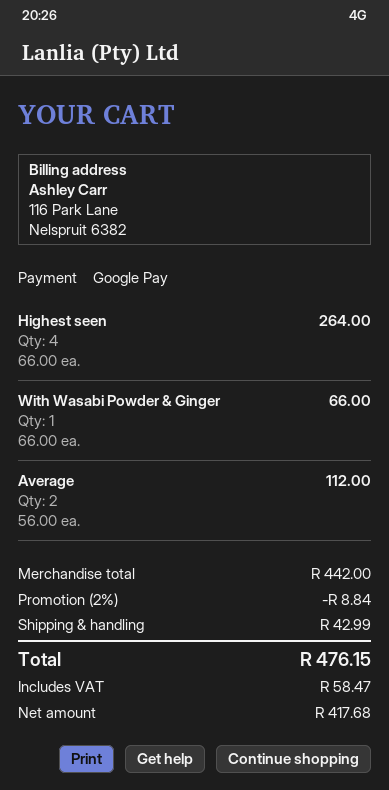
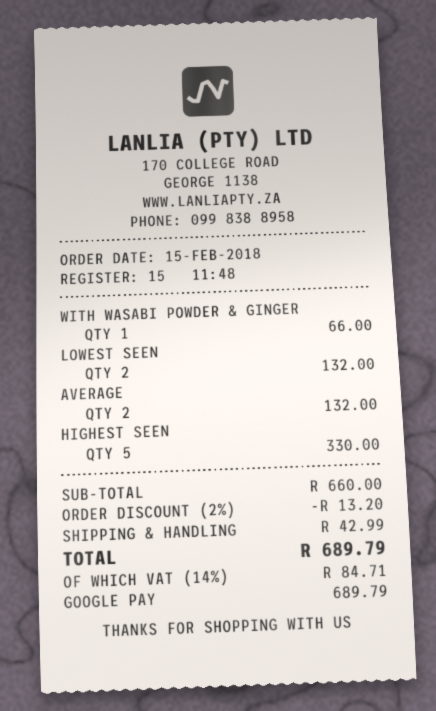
Highest seen: 4 for 264.00 -> 5 for 330.00
Average: 2 for 112.00 -> 2 for 132.00
LOWEST SEEN: none -> 2 for 132.00
subtotal: 442.00 -> 660.00
discount: 2% = 8.84 -> 2% = 13.20
tax: 58.47 -> 84.71
total: 476.15 -> 689.79

